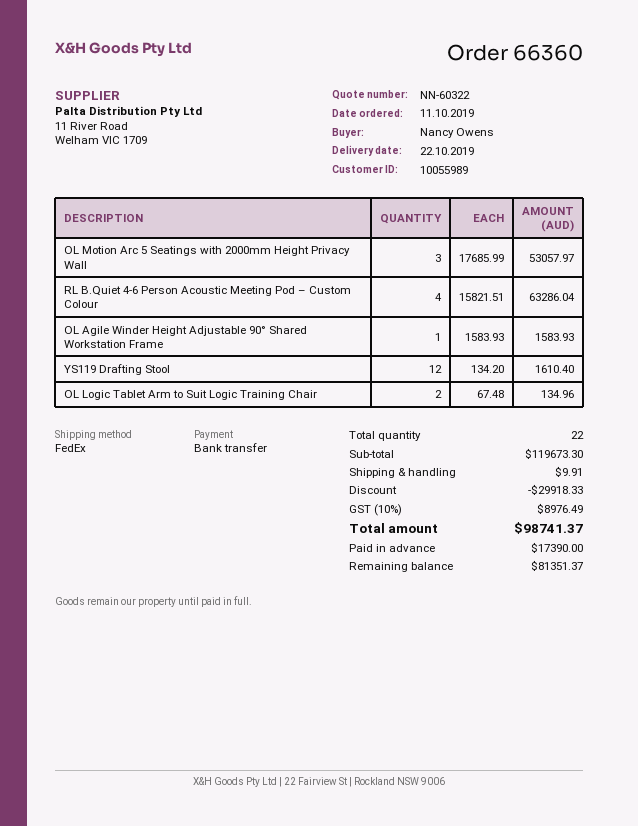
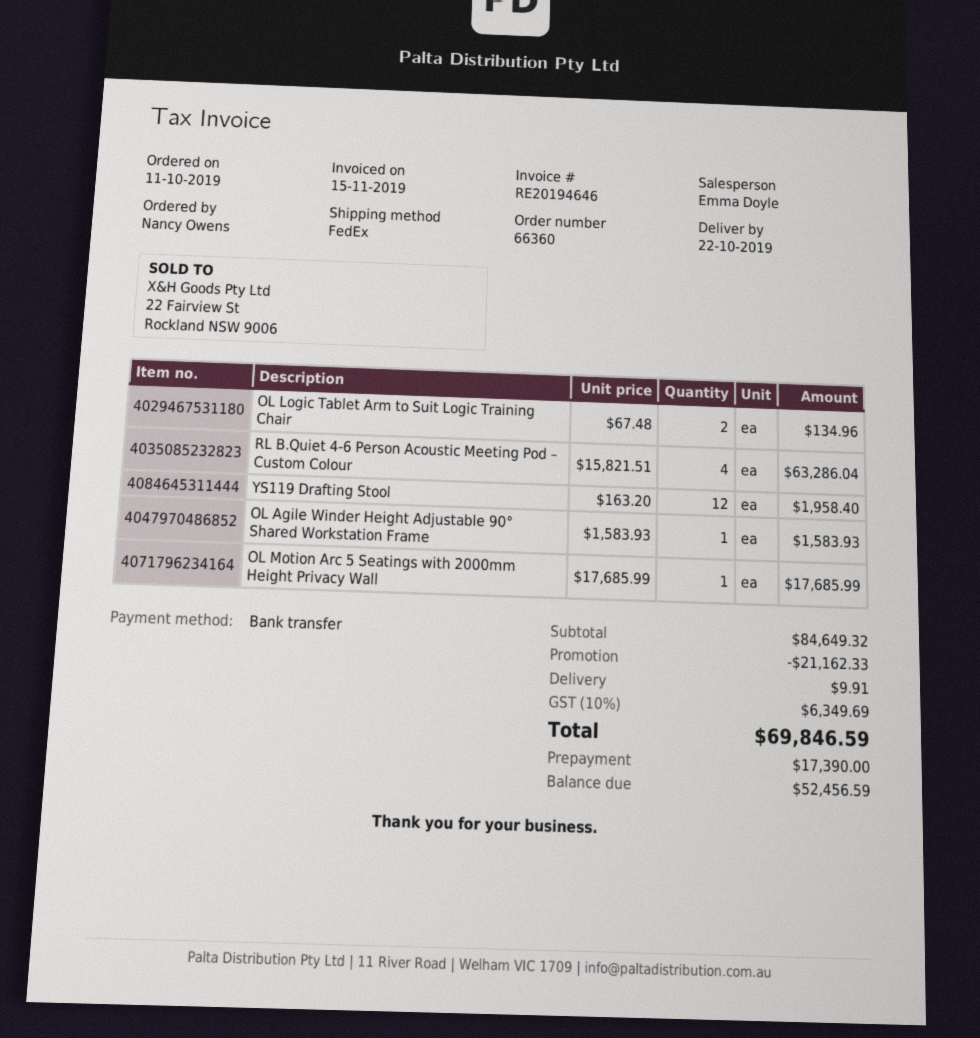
OL Motion Arc 5 Seatings with 2000mm Height Privacy Wall: 3 x 17685.99 = 53057.97 -> 1 x 17685.99 = 17685.99
YS119 Drafting Stool: 12 x 134.20 = 1610.40 -> 12 x 163.20 = 1958.40
subtotal: 119673.30 -> 84649.32
discount: 29918.33 -> 21162.33
tax: 10% = 8976.49 -> 10% = 6349.69
total: 98741.37 -> 69846.59
balance: 81351.37 -> 52456.59

